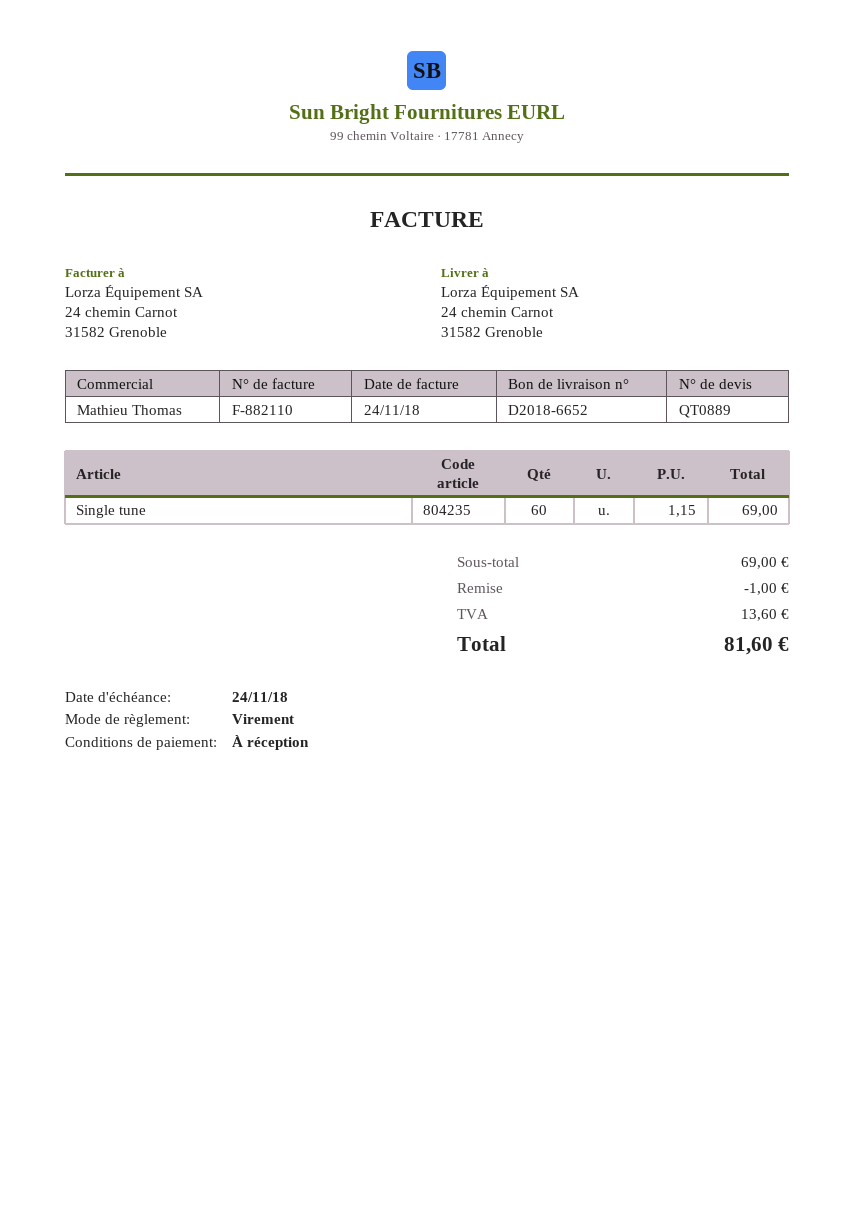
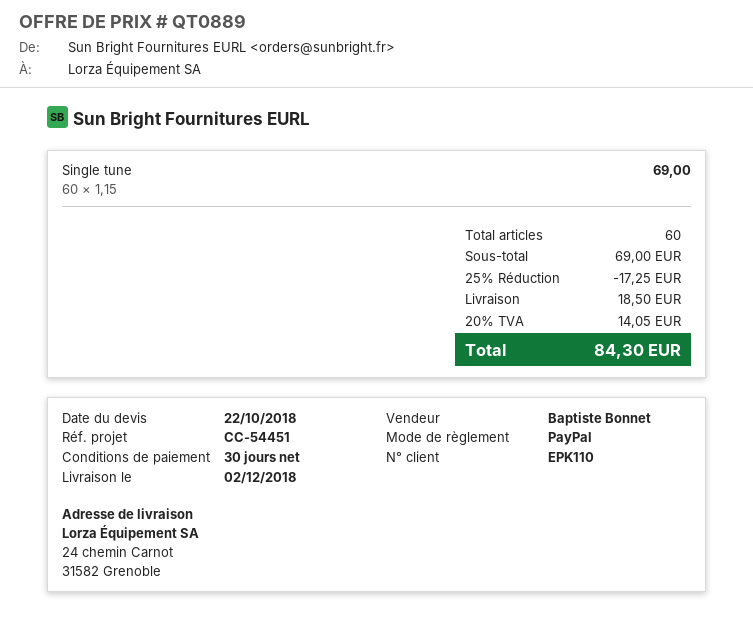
payment terms: on receipt -> 30 days
sales rep: Mathieu Thomas -> Baptiste Bonnet
payment method: bank transfer -> PayPal
discount: 1.00 -> 17.25
shipping: none -> 18.50
tax: 13.60 -> 14.05
total: 81.60 -> 84.30

